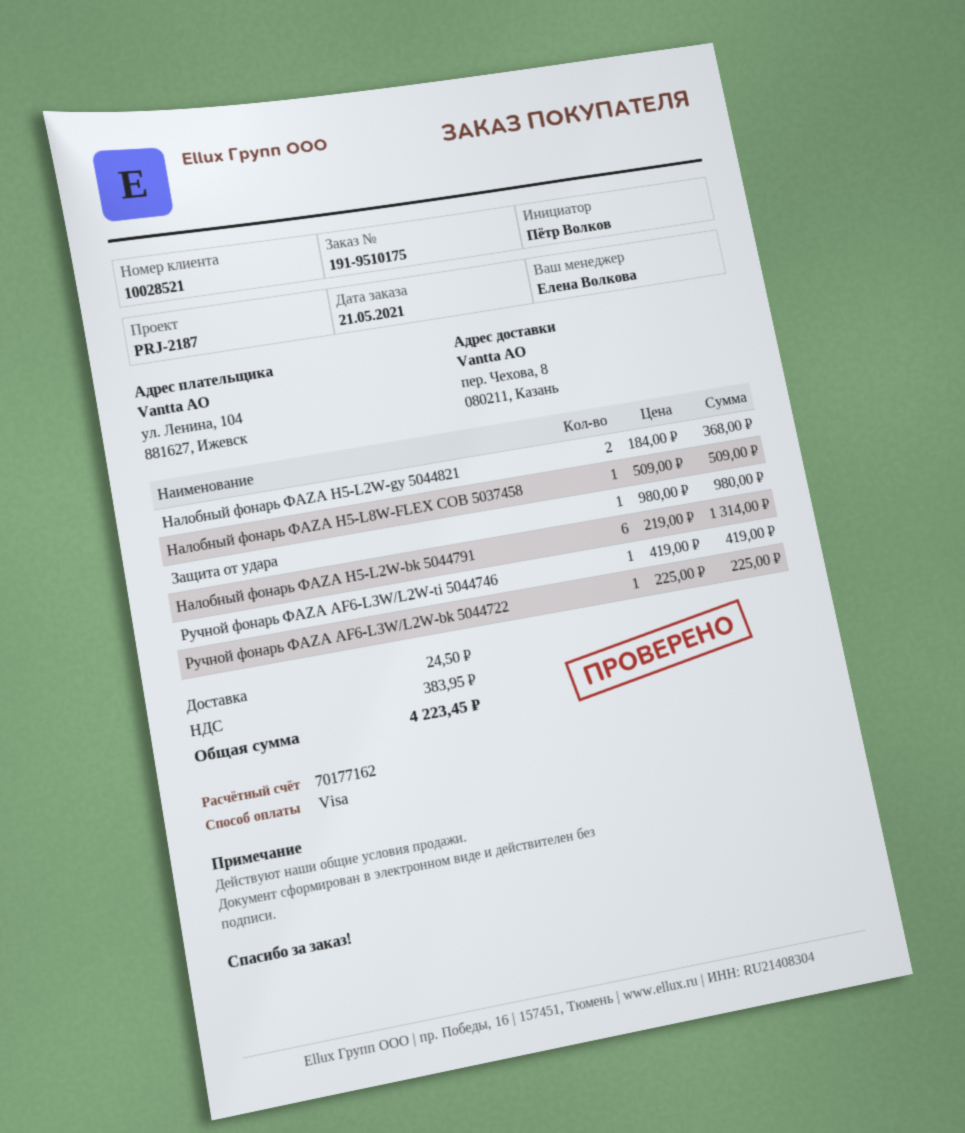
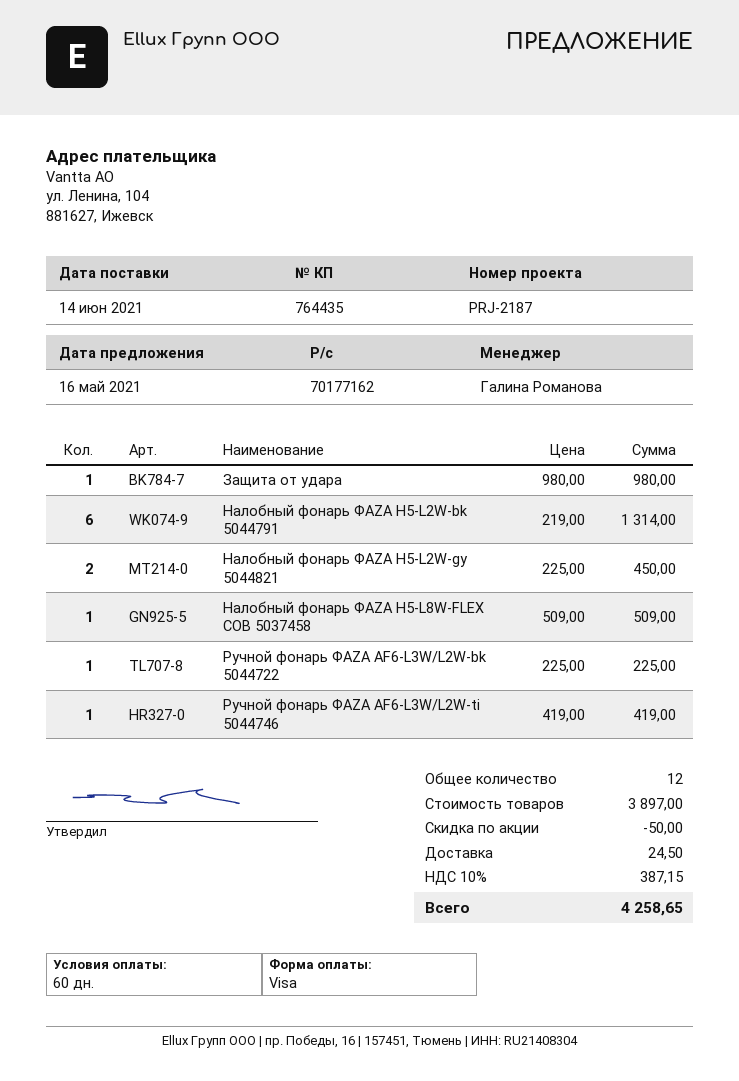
sales rep: Елена Волкова -> Галина Романова
Налобный фонарь ФАZА H5-L2W-gy 5044821: 2 x 184.00 = 368.00 -> 2 x 225.00 = 450.00
discount: none -> 50.00
tax: 383.95 -> 387.15
total: 4223.45 -> 4258.65

